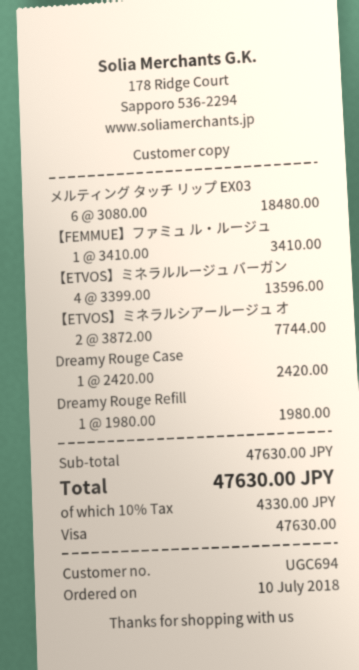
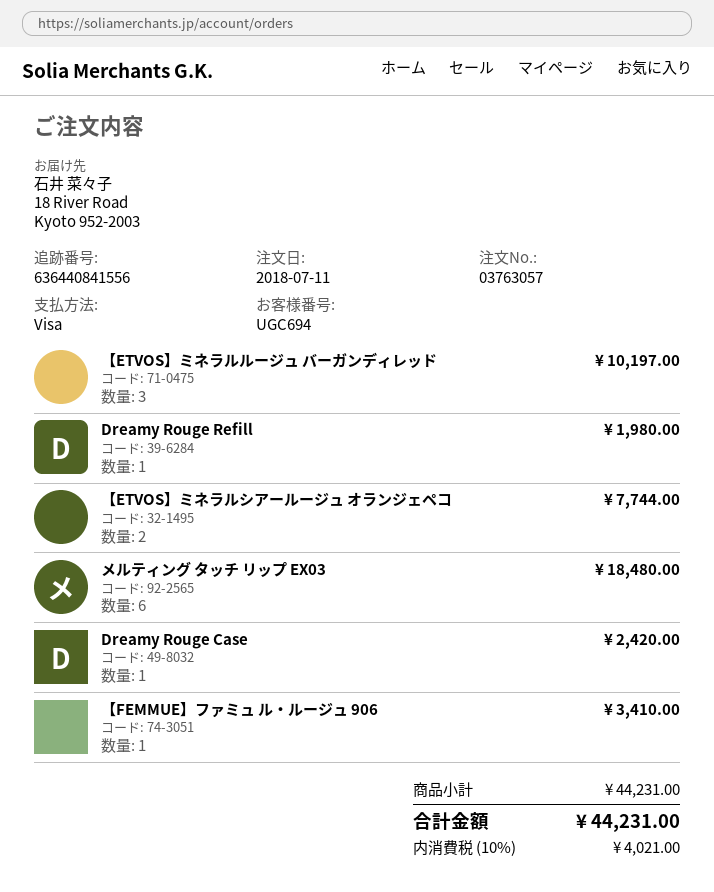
order date: 2018-07-10 -> 2018-07-11
【ETVOS】ミネラルルージュ バーガン: 4 for 13596.00 -> 3 for 10197.00
subtotal: 47630.00 -> 44231.00
tax: 10% = 4330.00 -> 10% = 4021.00
total: 47630.00 -> 44231.00

